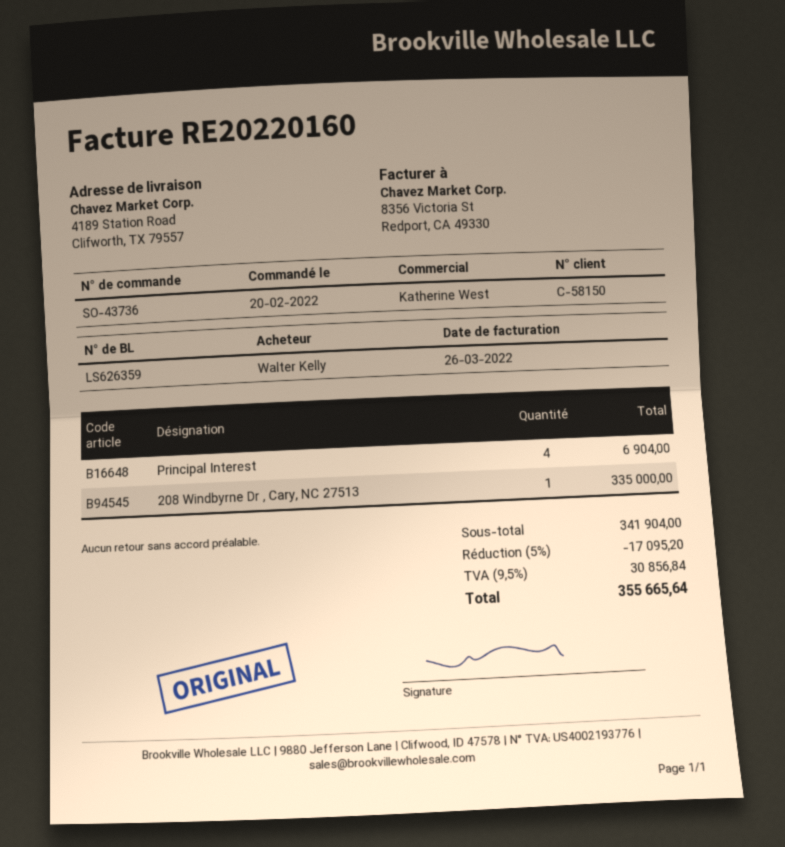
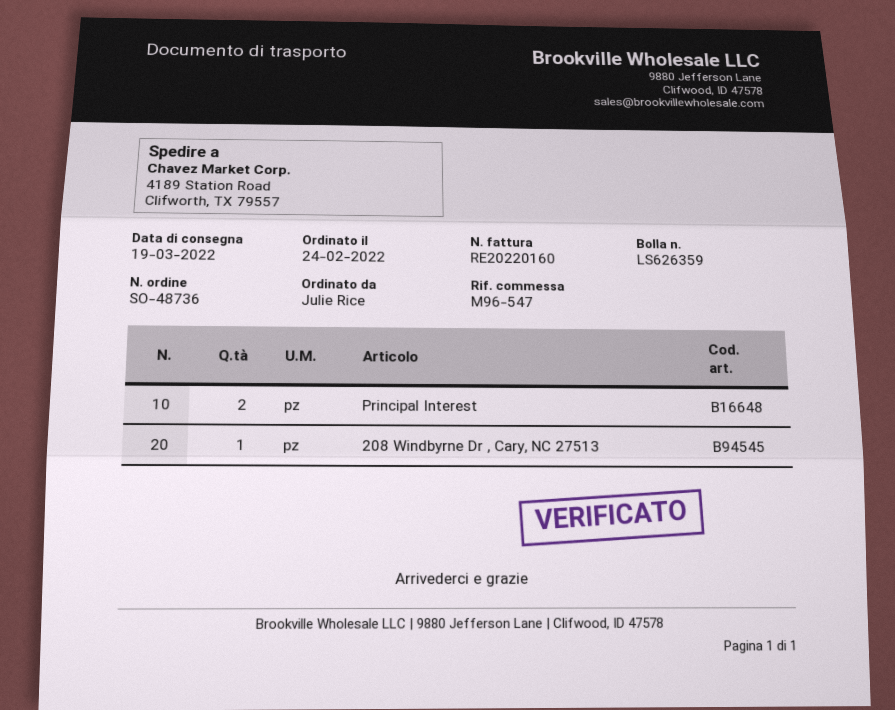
order number: SO-43736 -> SO-48736
order date: 2022-02-20 -> 2022-02-24
ordered by: Walter Kelly -> Julie Rice
Principal Interest: 4 -> 2

